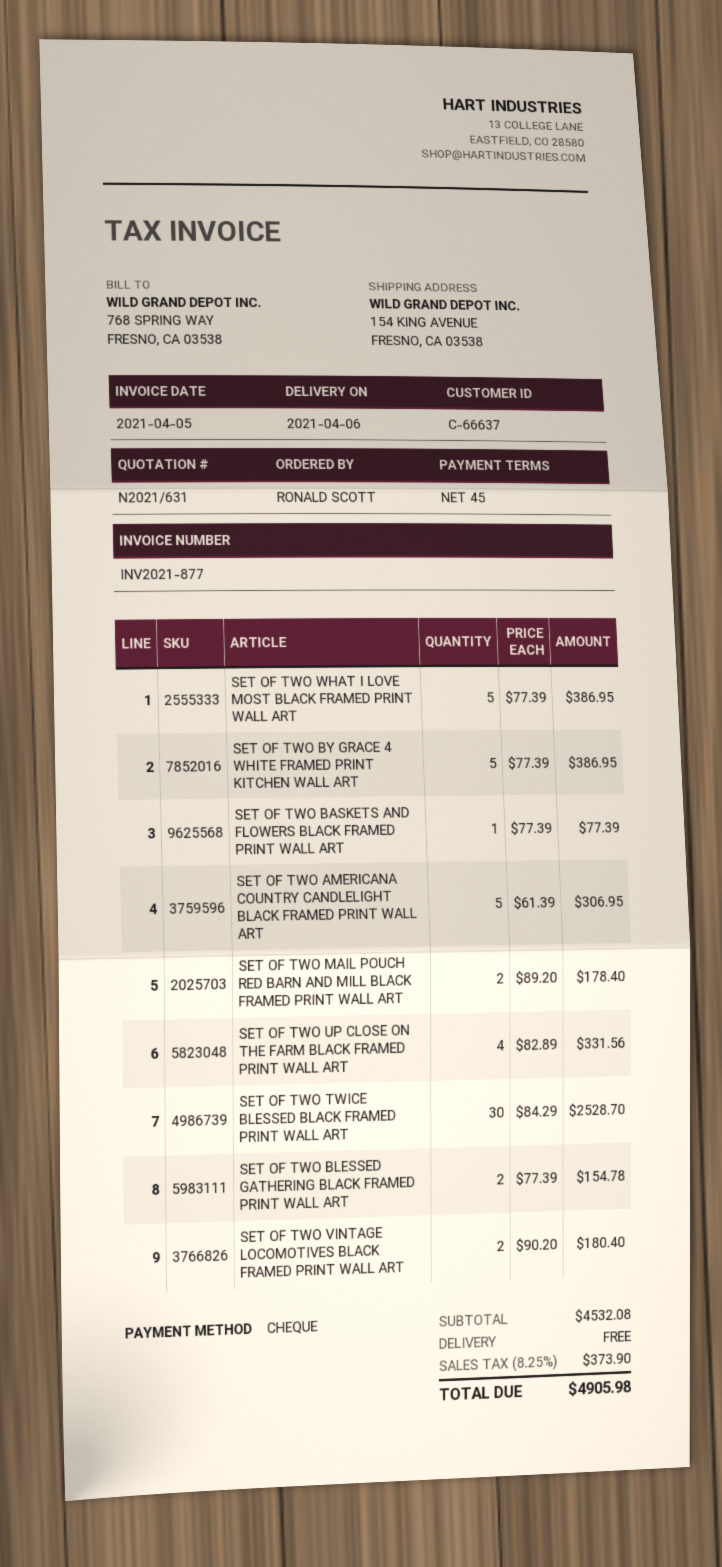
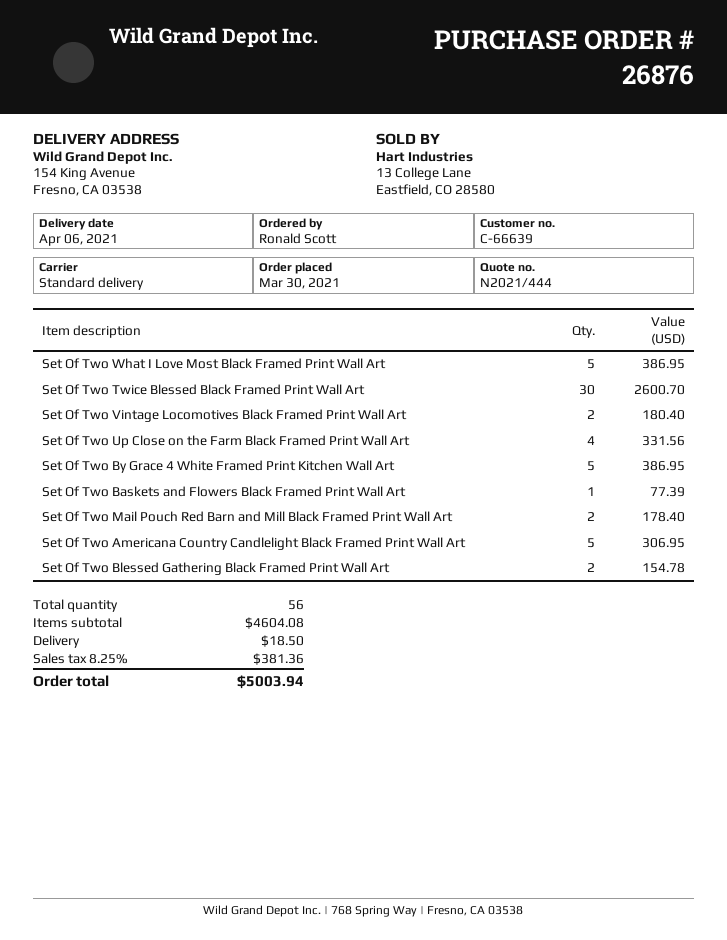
quote number: N2021/631 -> N2021/444
customer number: C-66637 -> C-66639
SET OF TWO TWICE BLESSED BLACK FRAMED PRINT WALL ART: 30 for 2528.70 -> 30 for 2600.70
subtotal: 4532.08 -> 4604.08
shipping: 0.00 -> 18.50
tax: 8.25% = 373.90 -> 8.25% = 381.36
total: 4905.98 -> 5003.94

